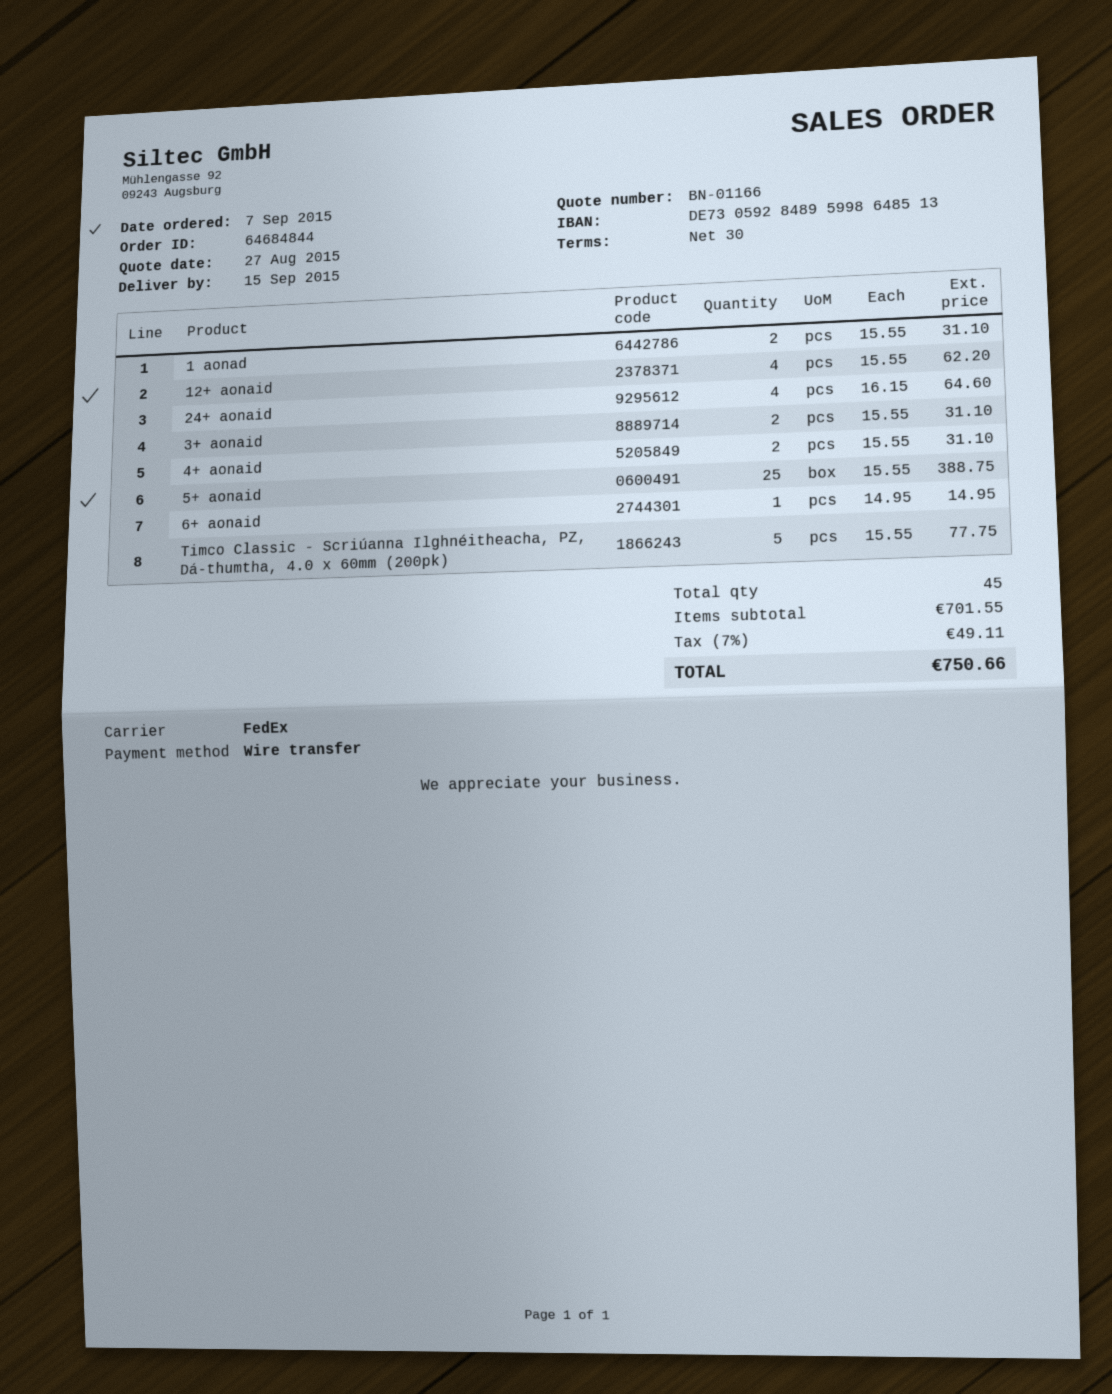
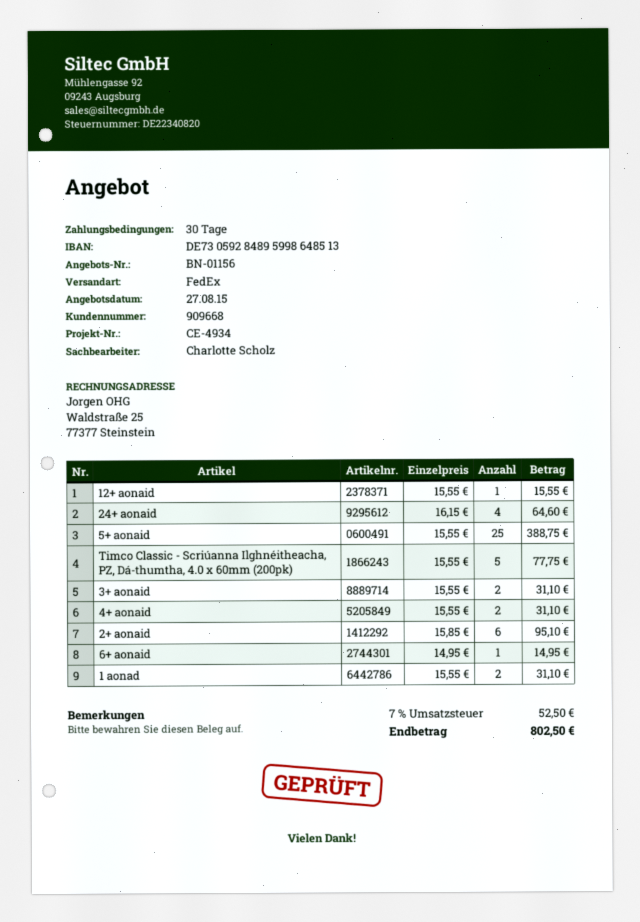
quote number: BN-01166 -> BN-01156
12+ aonaid: 4 x 15.55 = 62.20 -> 1 x 15.55 = 15.55
2+ aonaid: none -> 6 x 15.85 = 95.10
tax: 7% = 49.11 -> 7% = 52.50
total: 750.66 -> 802.50

